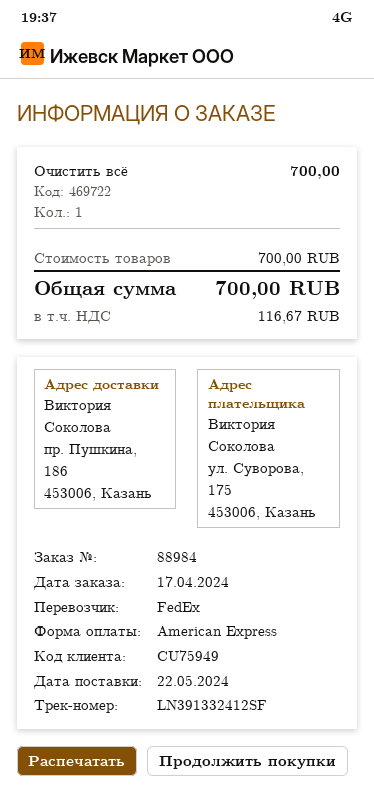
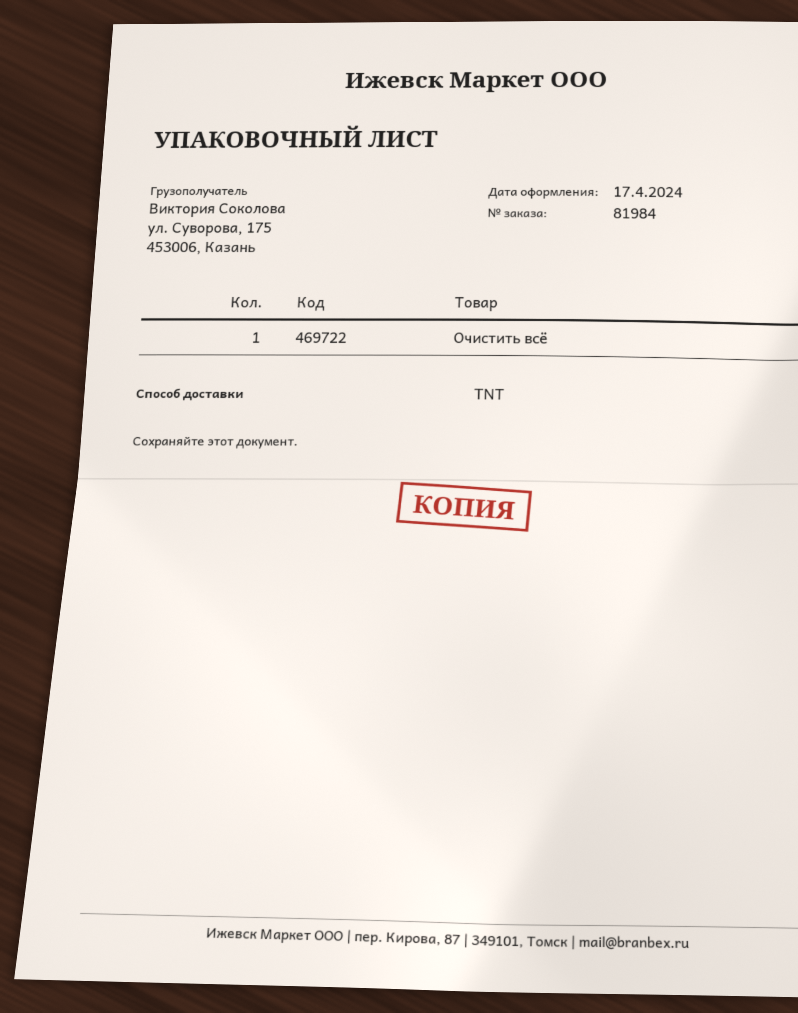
order number: 88984 -> 81984
shipping method: FedEx -> TNT
ship to: пр. Пушкина, 186, 453006, Казань -> ул. Суворова, 175, 453006, Казань

